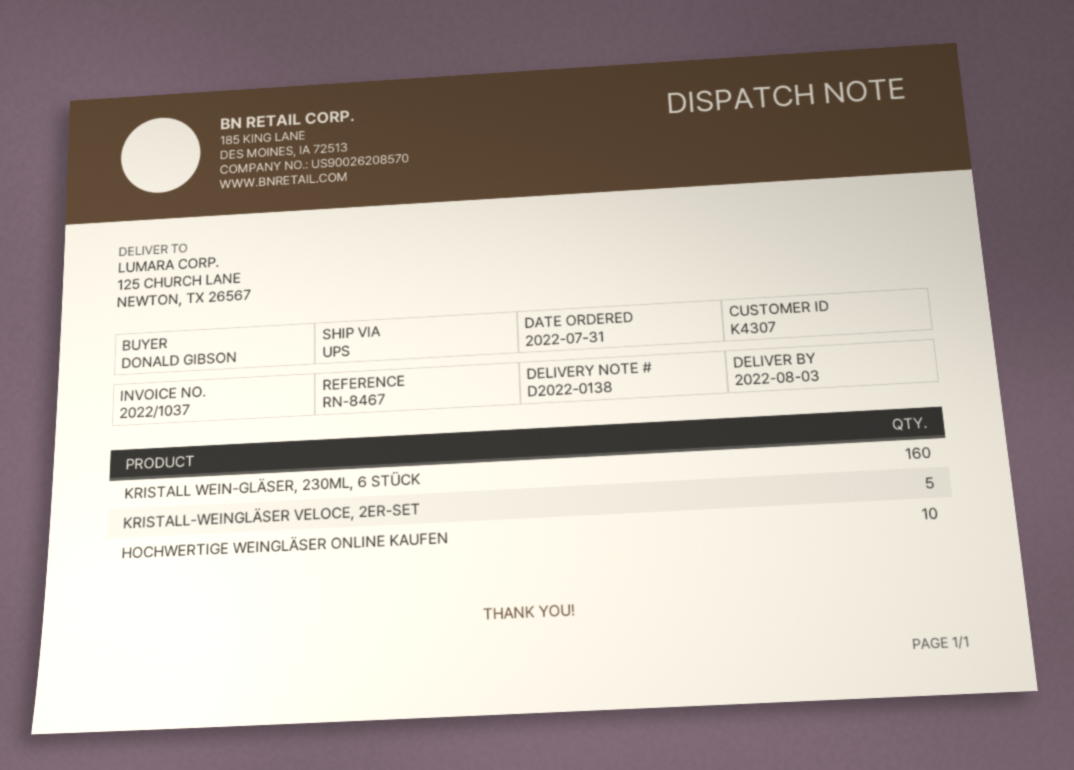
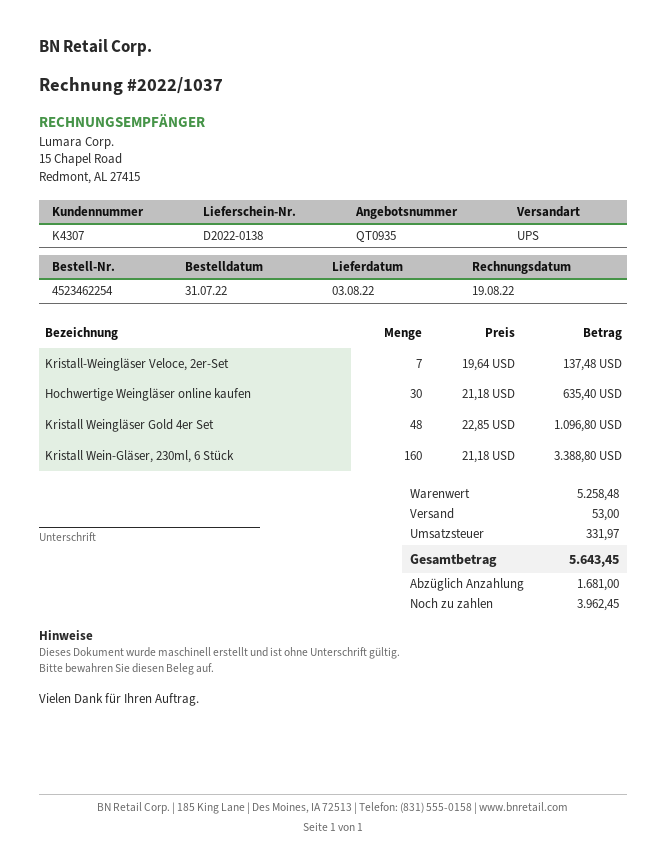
KRISTALL-WEINGLÄSER VELOCE, 2ER-SET: 5 -> 7
HOCHWERTIGE WEINGLÄSER ONLINE KAUFEN: 10 -> 30
Kristall Weingläser Gold 4er Set: none -> 48

